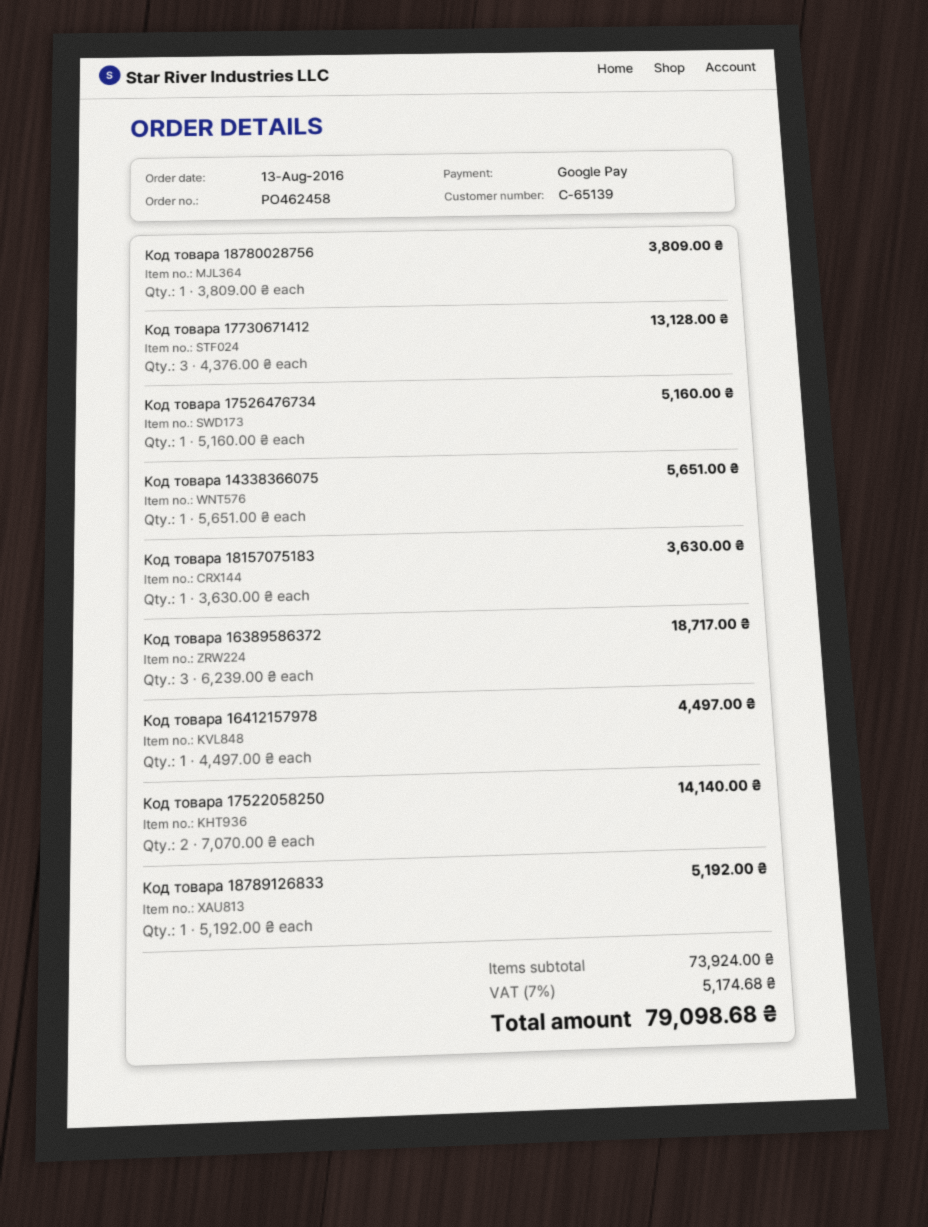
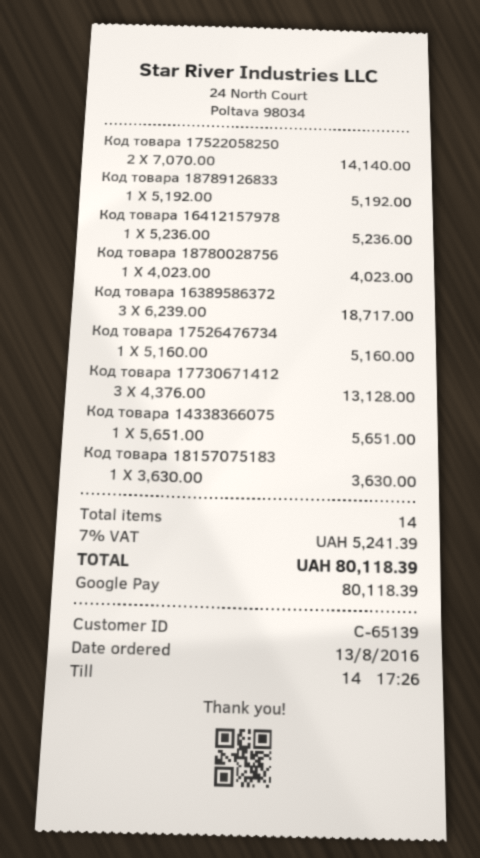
Код товара 18780028756: 1 x 3809.00 = 3809.00 -> 1 x 4023.00 = 4023.00
Код товара 16412157978: 1 x 4497.00 = 4497.00 -> 1 x 5236.00 = 5236.00
tax: 7% = 5174.68 -> 7% = 5241.39
total: 79098.68 -> 80118.39

